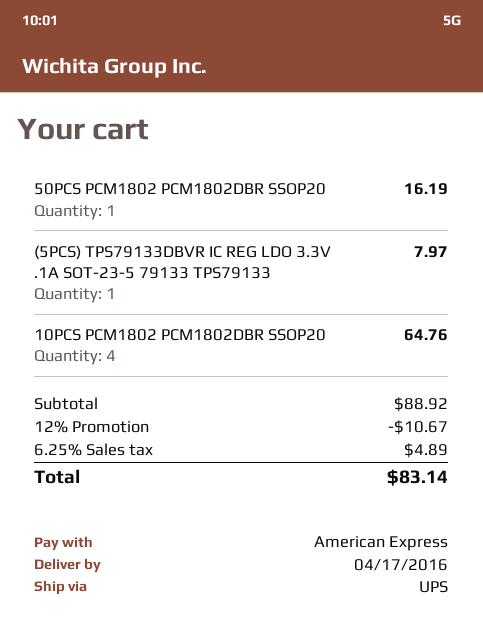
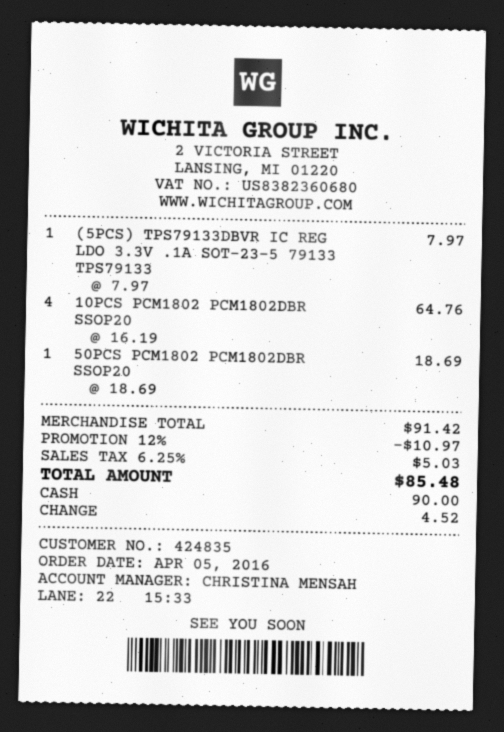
payment method: American Express -> cash
50PCS PCM1802 PCM1802DBR SSOP20: 1 for 16.19 -> 1 for 18.69
subtotal: 88.92 -> 91.42
discount: 12% = 10.67 -> 12% = 10.97
tax: 6.25% = 4.89 -> 6.25% = 5.03
total: 83.14 -> 85.48

